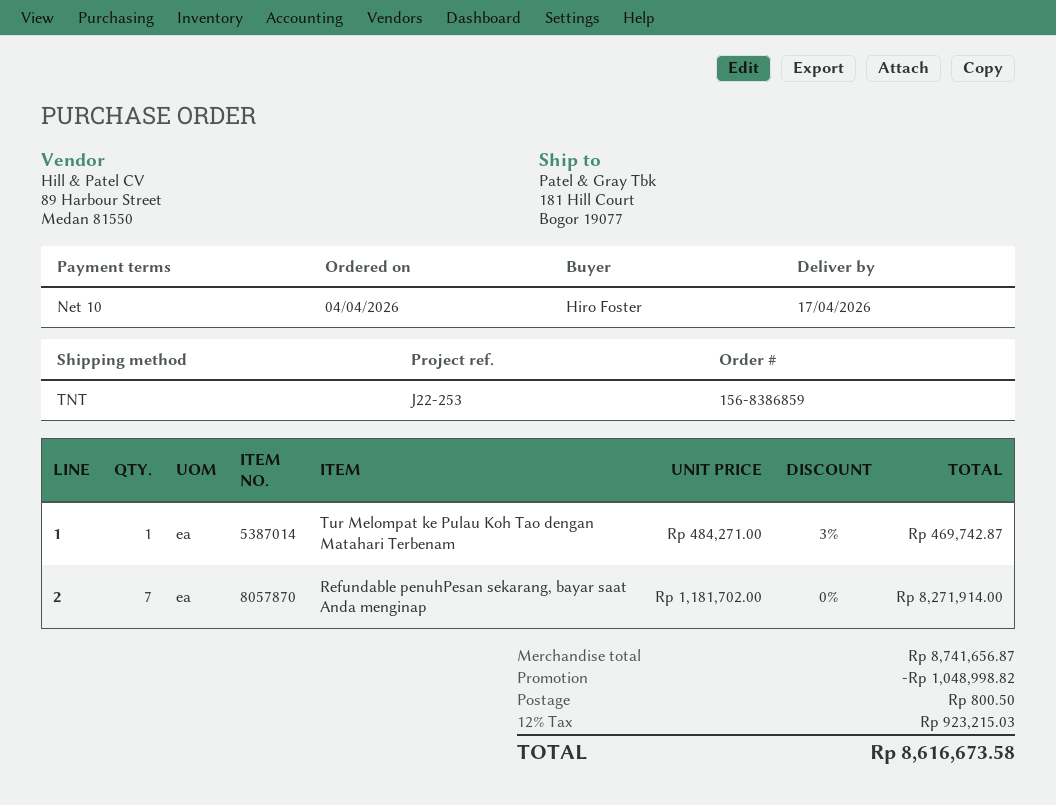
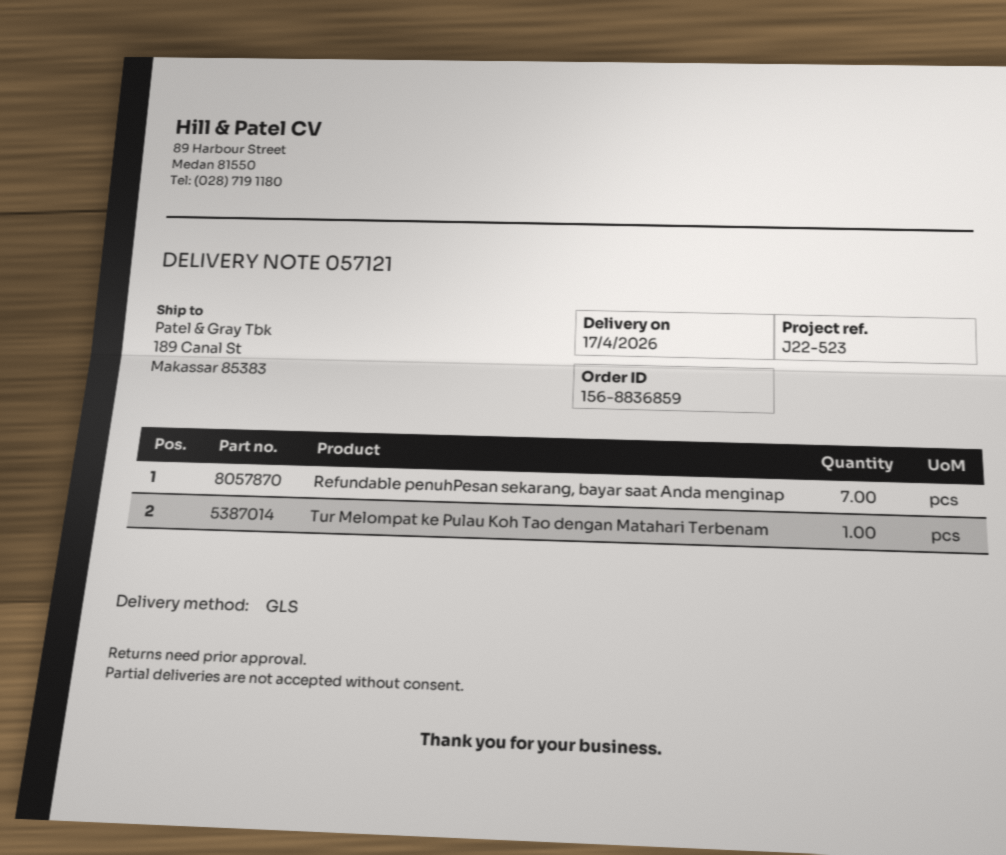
order number: 156-8386859 -> 156-8836859
reference: J22-253 -> J22-523
shipping method: TNT -> GLS
ship to: 181 Hill Court, Bogor 19077 -> 189 Canal St, Makassar 85383

